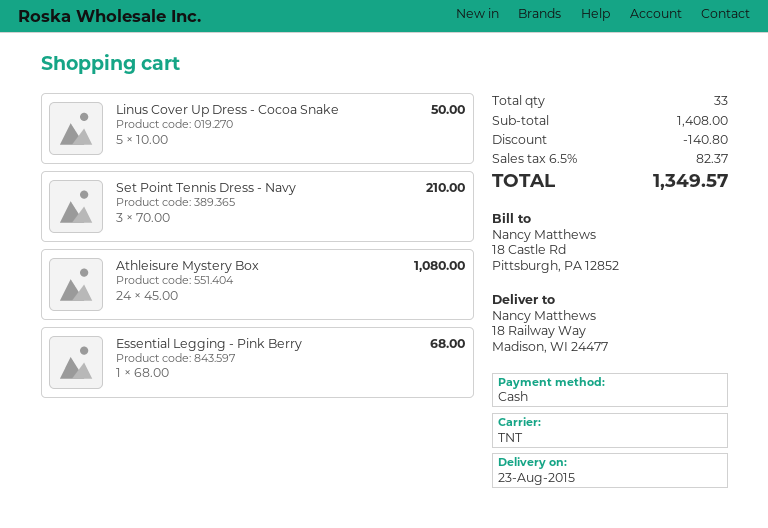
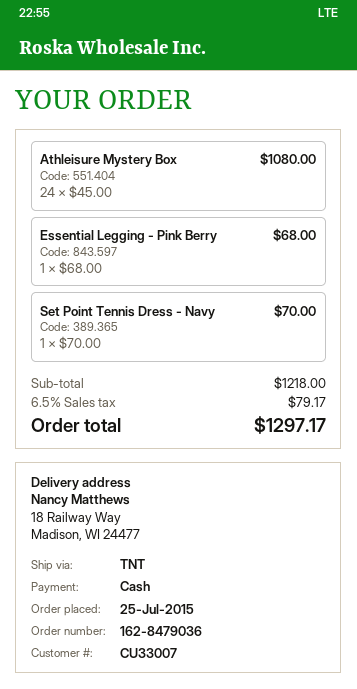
Linus Cover Up Dress - Cocoa Snake: 5 x 10.00 = 50.00 -> none
Set Point Tennis Dress - Navy: 3 x 70.00 = 210.00 -> 1 x 70.00 = 70.00
subtotal: 1408.00 -> 1218.00
discount: 140.80 -> none
tax: 6.5% = 82.37 -> 6.5% = 79.17
total: 1349.57 -> 1297.17

